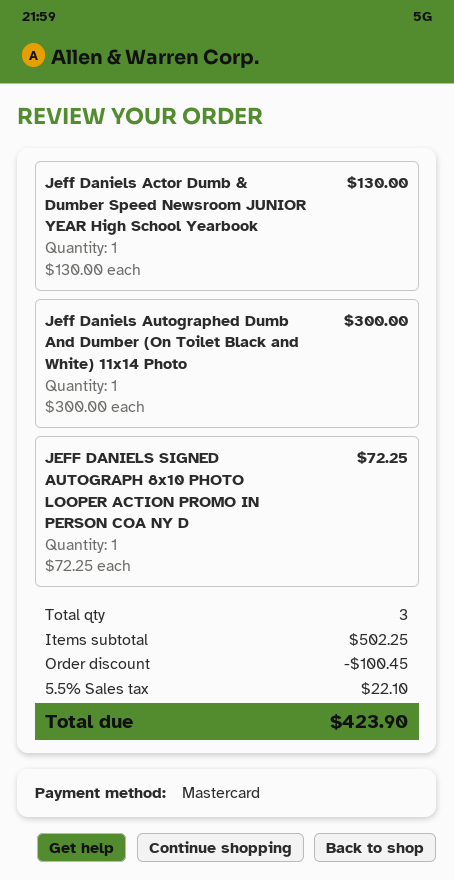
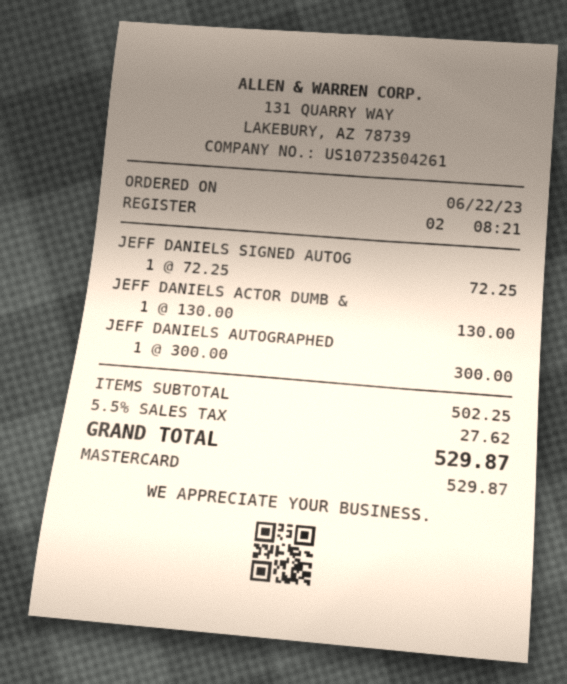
discount: 100.45 -> none
tax: 5.5% = 22.10 -> 5.5% = 27.62
total: 423.90 -> 529.87

